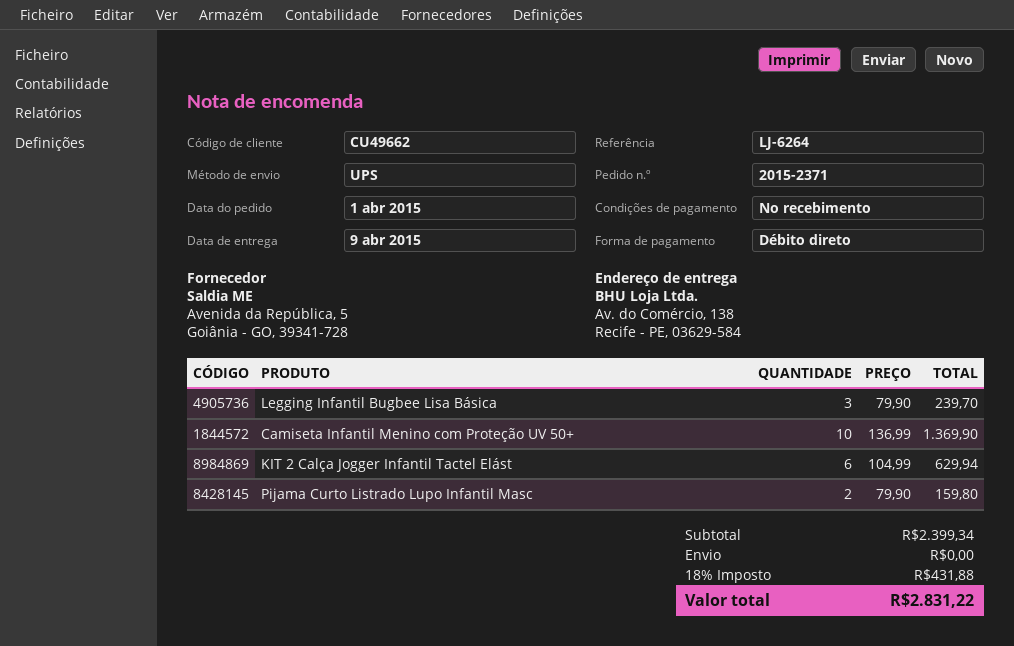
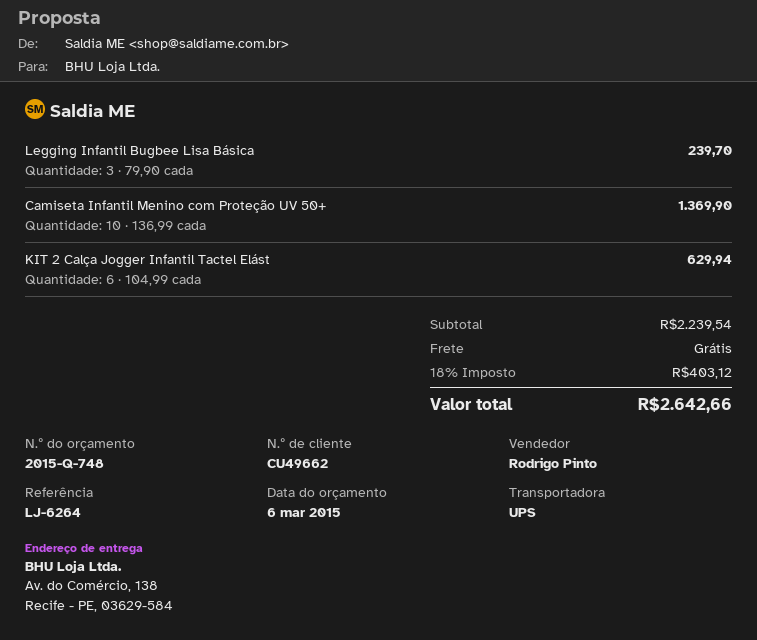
Pijama Curto Listrado Lupo Infantil Masc: 2 x 79.90 = 159.80 -> none
subtotal: 2399.34 -> 2239.54
tax: 18% = 431.88 -> 18% = 403.12
total: 2831.22 -> 2642.66

